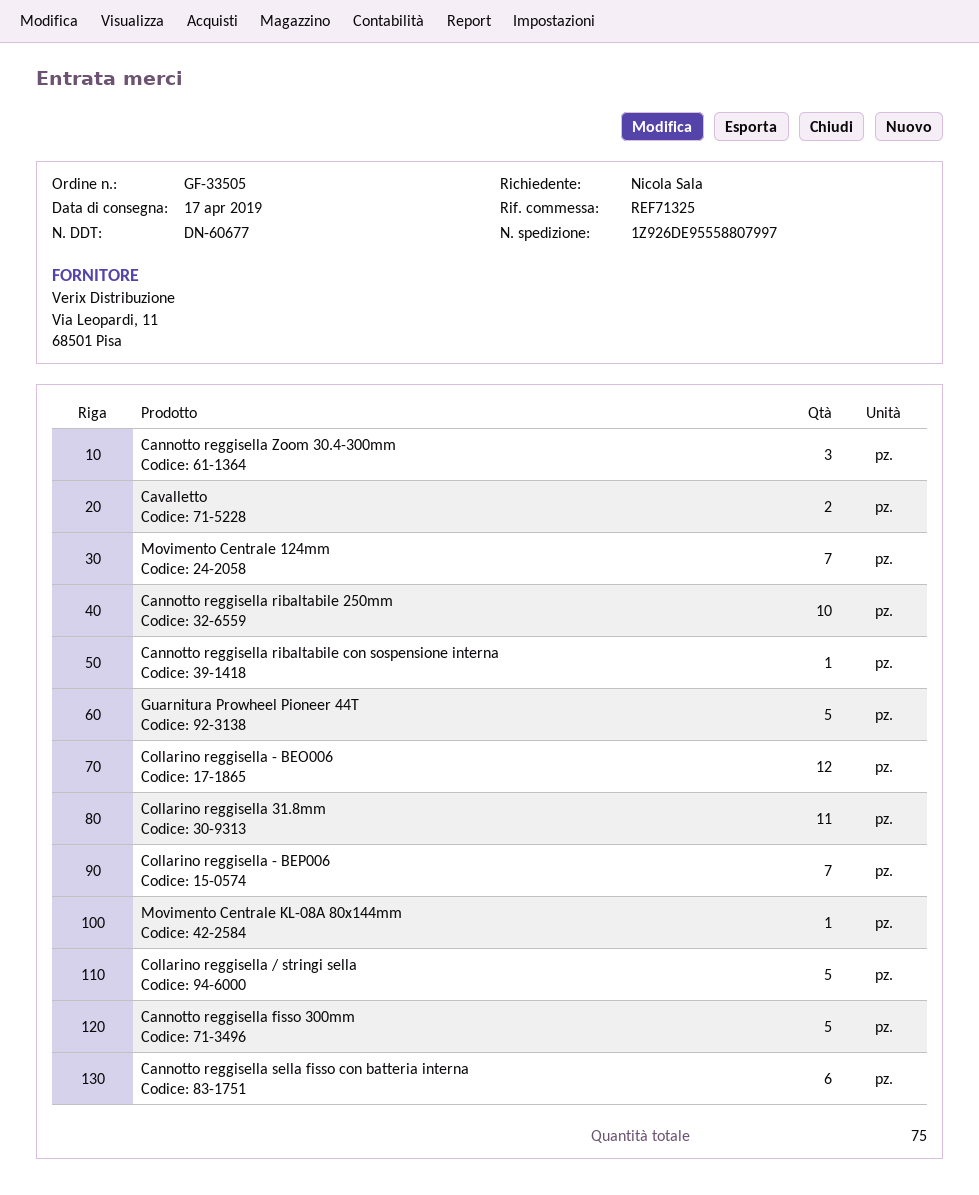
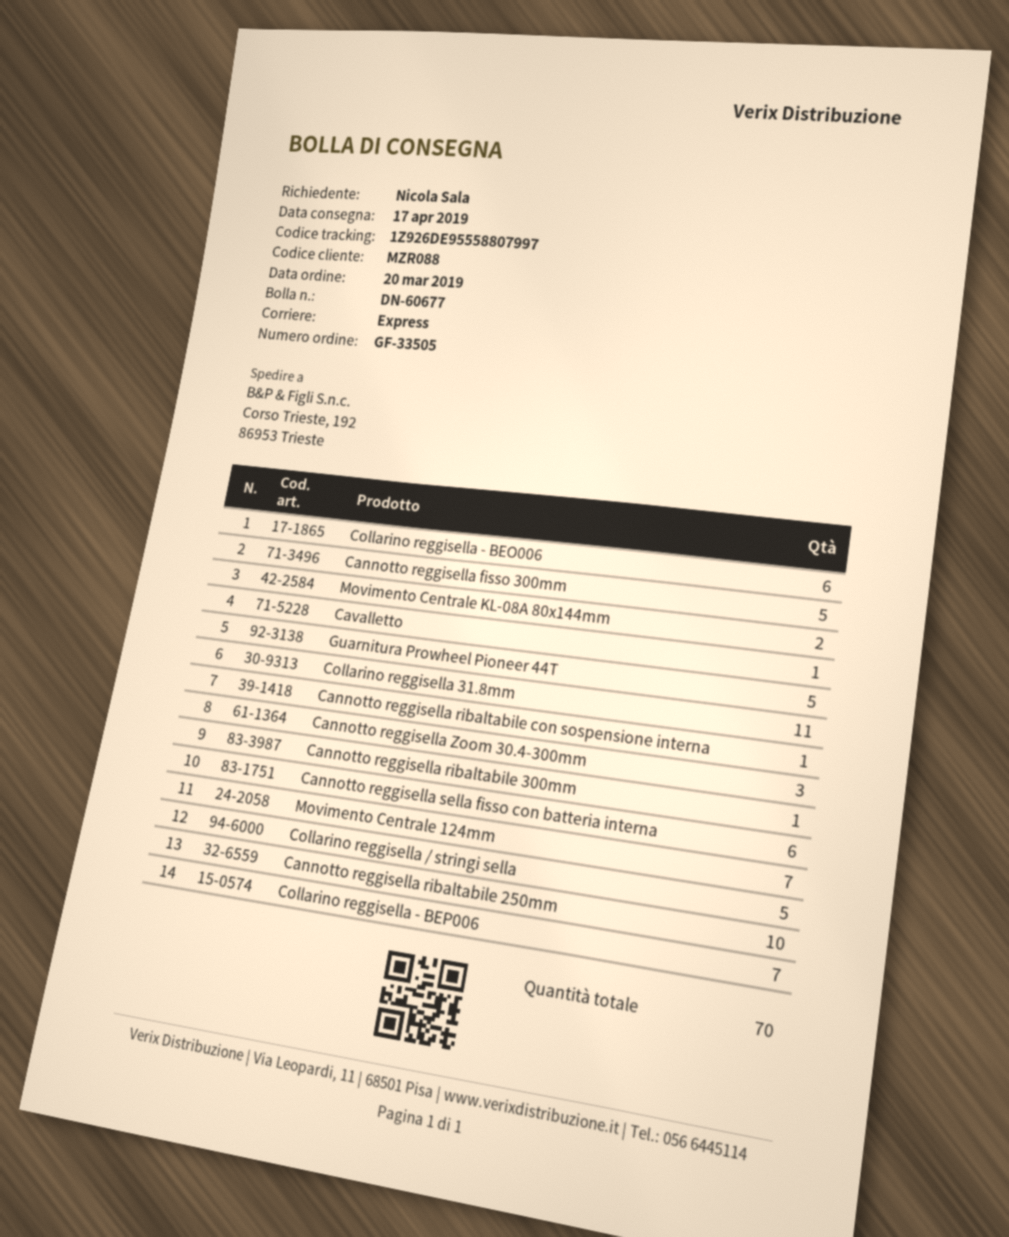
Cavalletto: 2 -> 1
Collarino reggisella - BEO006: 12 -> 6
Movimento Centrale KL-08A 80x144mm: 1 -> 2
Cannotto reggisella ribaltabile 300mm: none -> 1
total quantity: 75 -> 70

